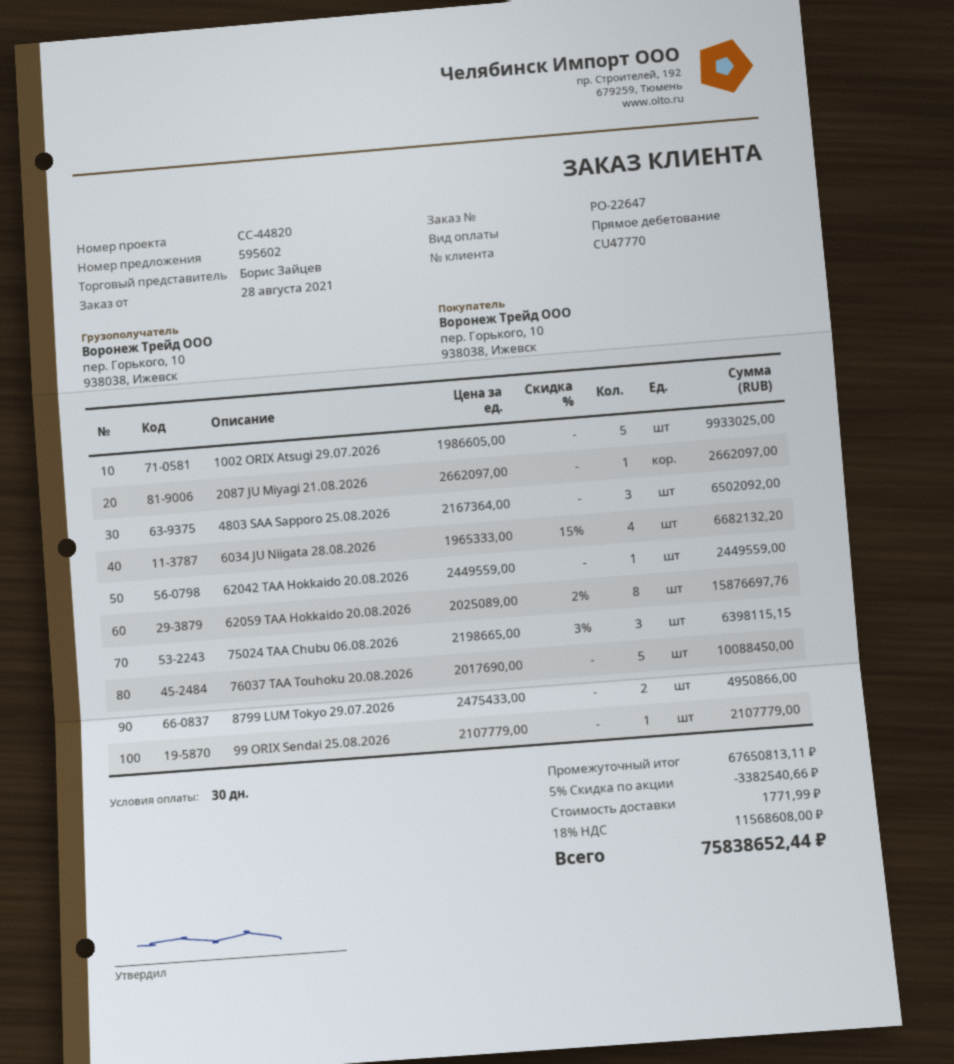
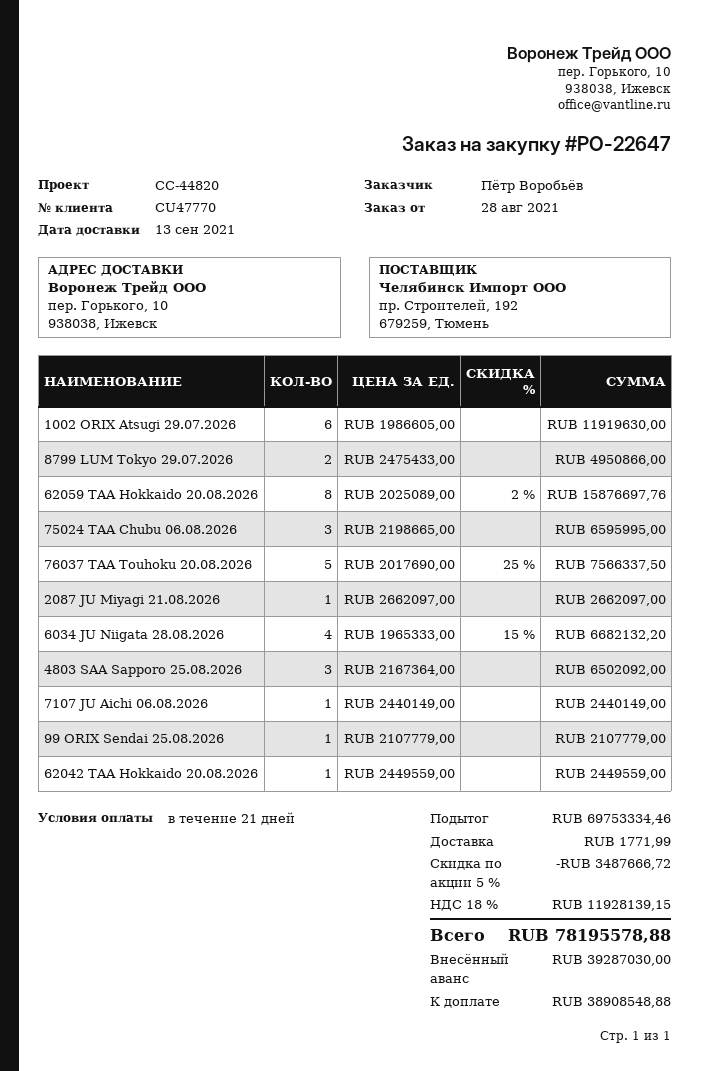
payment terms: 30 days -> 21 days
1002 ORIX Atsugi 29.07.2026: 5 x 1986605.00 = 9933025.00 -> 6 x 1986605.00 = 11919630.00
75024 TAA Chubu 06.08.2026: 3 x 2198665.00 - 3% = 6398115.15 -> 3 x 2198665.00 = 6595995.00
76037 TAA Touhoku 20.08.2026: 5 x 2017690.00 = 10088450.00 -> 5 x 2017690.00 - 25% = 7566337.50
7107 JU Aichi 06.08.2026: none -> 1 x 2440149.00 = 2440149.00
subtotal: 67650813.11 -> 69753334.46
discount: 5% = 3382540.66 -> 5% = 3487666.72
tax: 18% = 11568608.00 -> 18% = 11928139.15
total: 75838652.44 -> 78195578.88

